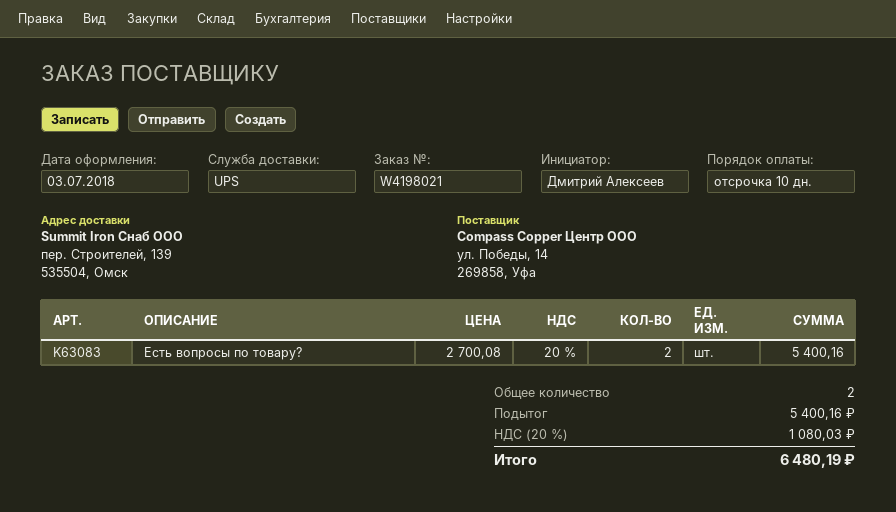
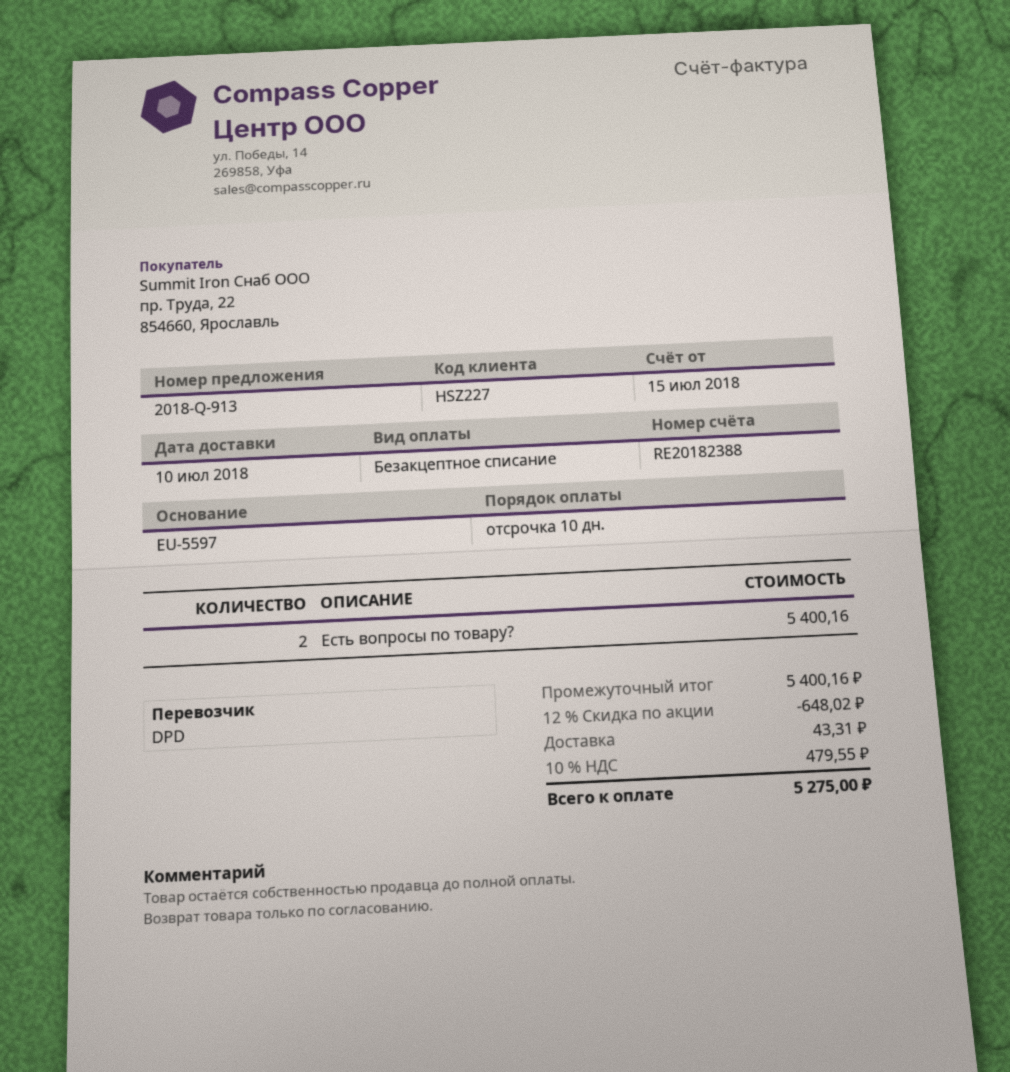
shipping method: UPS -> DPD
discount: none -> 12% = 648.02
shipping: none -> 43.31
tax: 20% = 1080.03 -> 10% = 479.55
total: 6480.19 -> 5275.00

